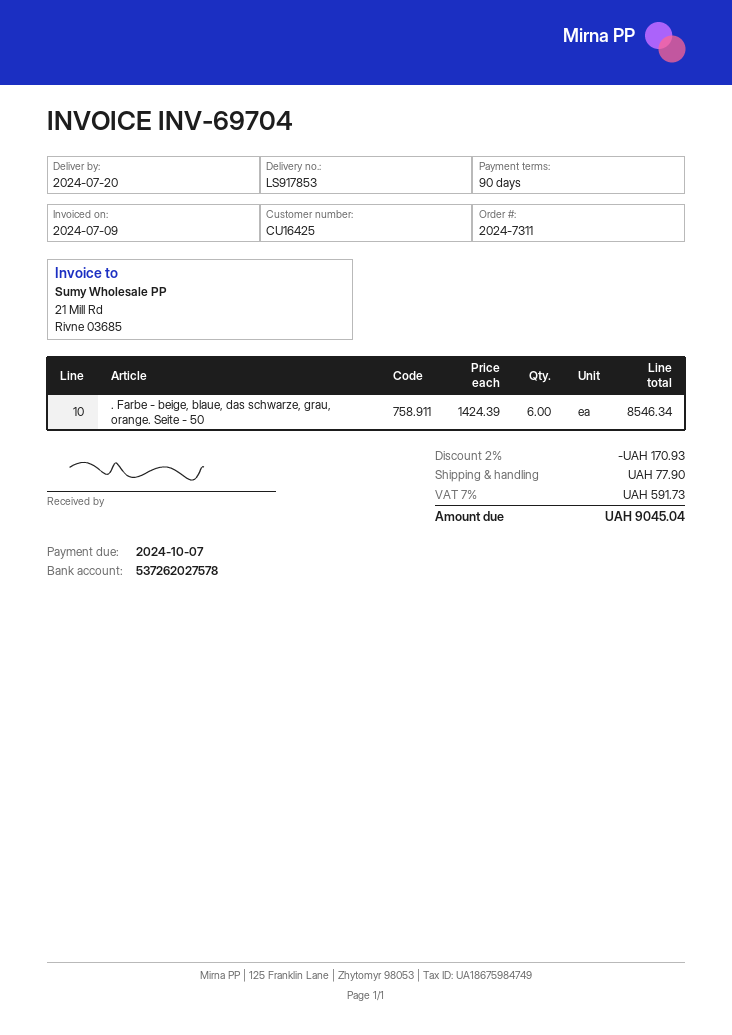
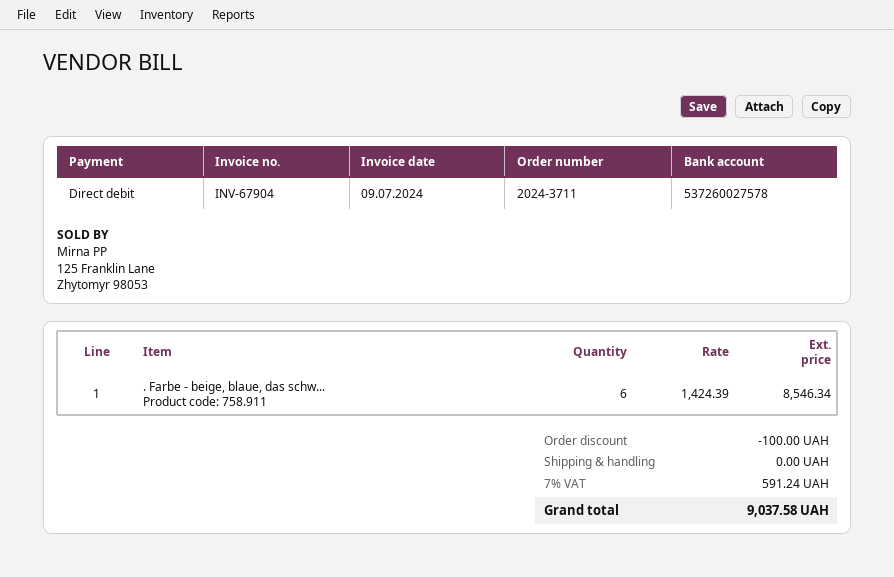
order number: 2024-7311 -> 2024-3711
invoice number: INV-69704 -> INV-67904
bank account: 537262027578 -> 537260027578
discount: 170.93 -> 100.00
shipping: 77.90 -> 0.00
tax: 7% = 591.73 -> 7% = 591.24
total: 9045.04 -> 9037.58

